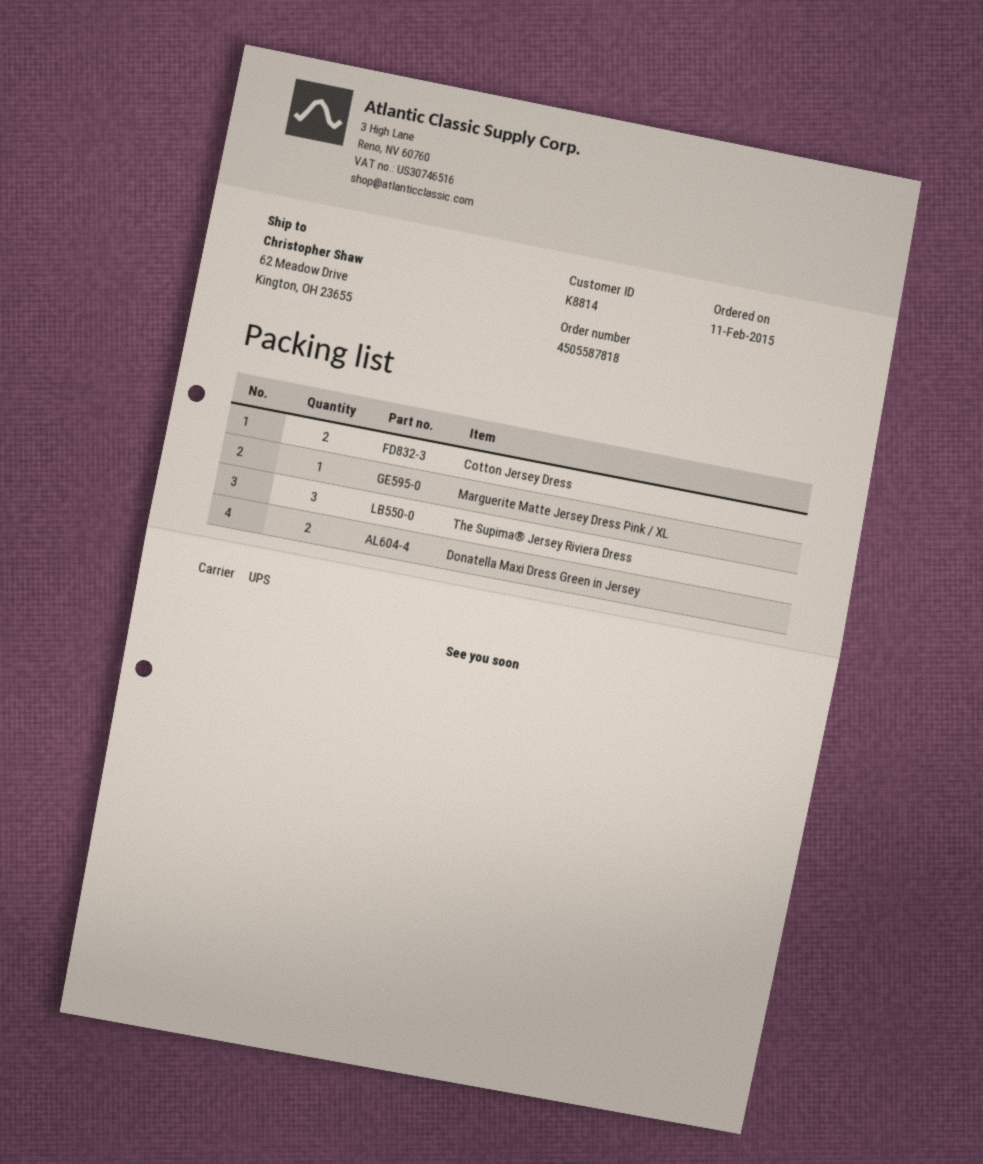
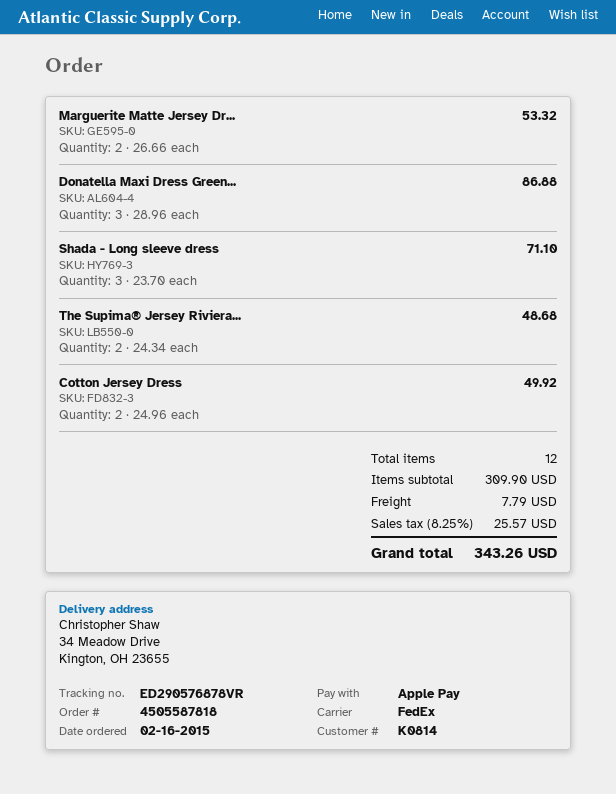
order date: 2015-02-11 -> 2015-02-16
customer number: K8814 -> K0814
shipping method: UPS -> FedEx
ship to: 62 Meadow Drive, Kington, OH 23655 -> 34 Meadow Drive, Kington, OH 23655
Marguerite Matte Jersey Dress Pink / XL: 1 -> 2
The Supima® Jersey Riviera Dress: 3 -> 2
Donatella Maxi Dress Green in Jersey: 2 -> 3
Shada - Long sleeve dress: none -> 3

